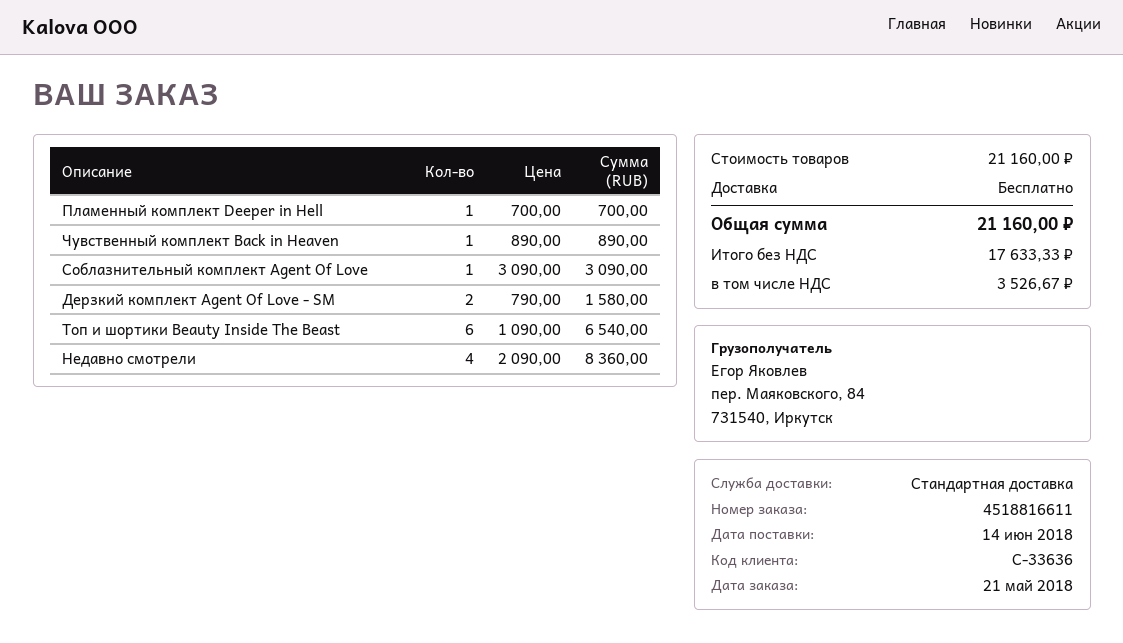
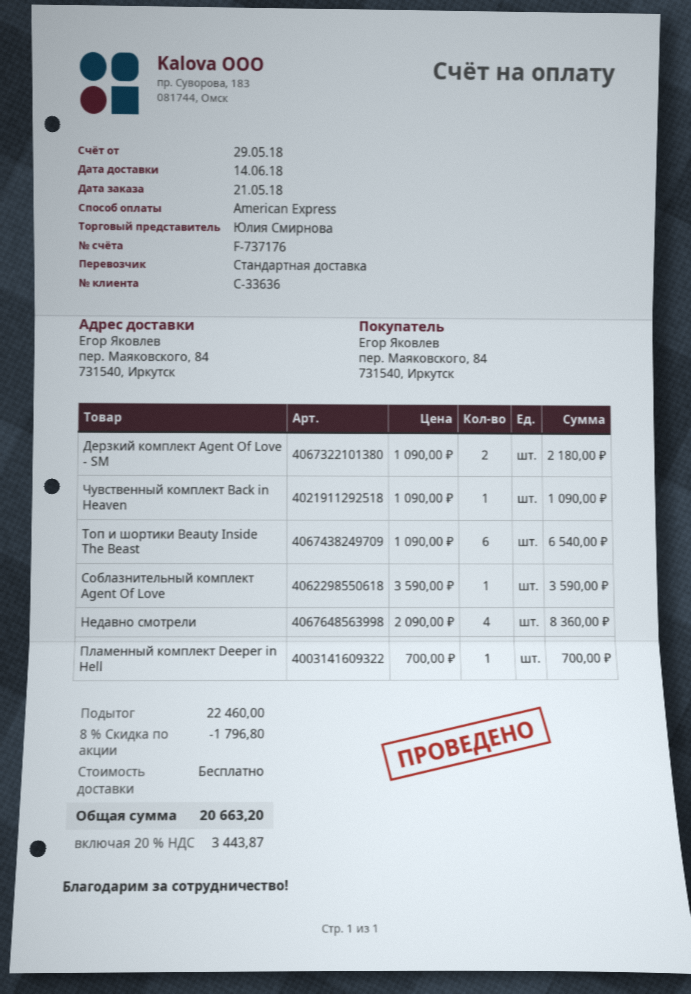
Чувственный комплект Back in Heaven: 1 x 890.00 = 890.00 -> 1 x 1090.00 = 1090.00
Соблазнительный комплект Agent Of Love: 1 x 3090.00 = 3090.00 -> 1 x 3590.00 = 3590.00
Дерзкий комплект Agent Of Love - SM: 2 x 790.00 = 1580.00 -> 2 x 1090.00 = 2180.00
subtotal: 21160.00 -> 22460.00
discount: none -> 8% = 1796.80
tax: 3526.67 -> 3443.87
total: 21160.00 -> 20663.20

